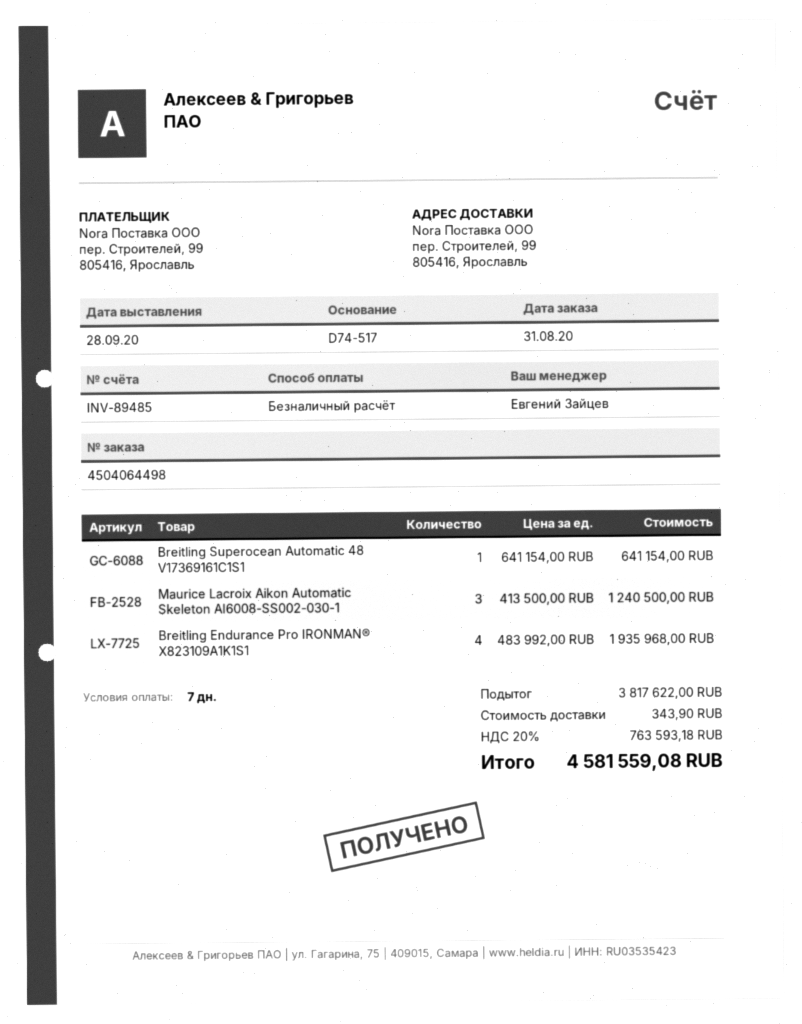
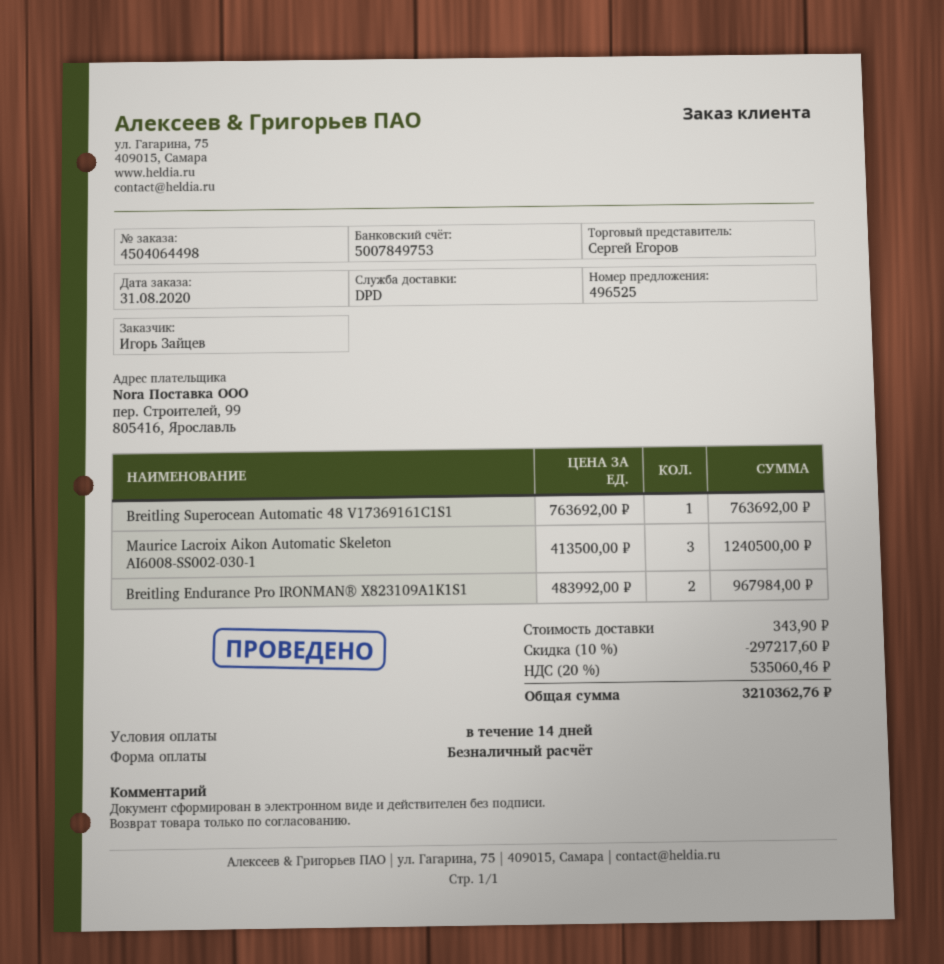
payment terms: 7 days -> 14 days
sales rep: Евгений Зайцев -> Сергей Егоров
Breitling Superocean Automatic 48 V17369161C1S1: 1 x 641154.00 = 641154.00 -> 1 x 763692.00 = 763692.00
Breitling Endurance Pro IRONMAN® X823109A1K1S1: 4 x 483992.00 = 1935968.00 -> 2 x 483992.00 = 967984.00
discount: none -> 10% = 297217.60
tax: 20% = 763593.18 -> 20% = 535060.46
total: 4581559.08 -> 3210362.76

